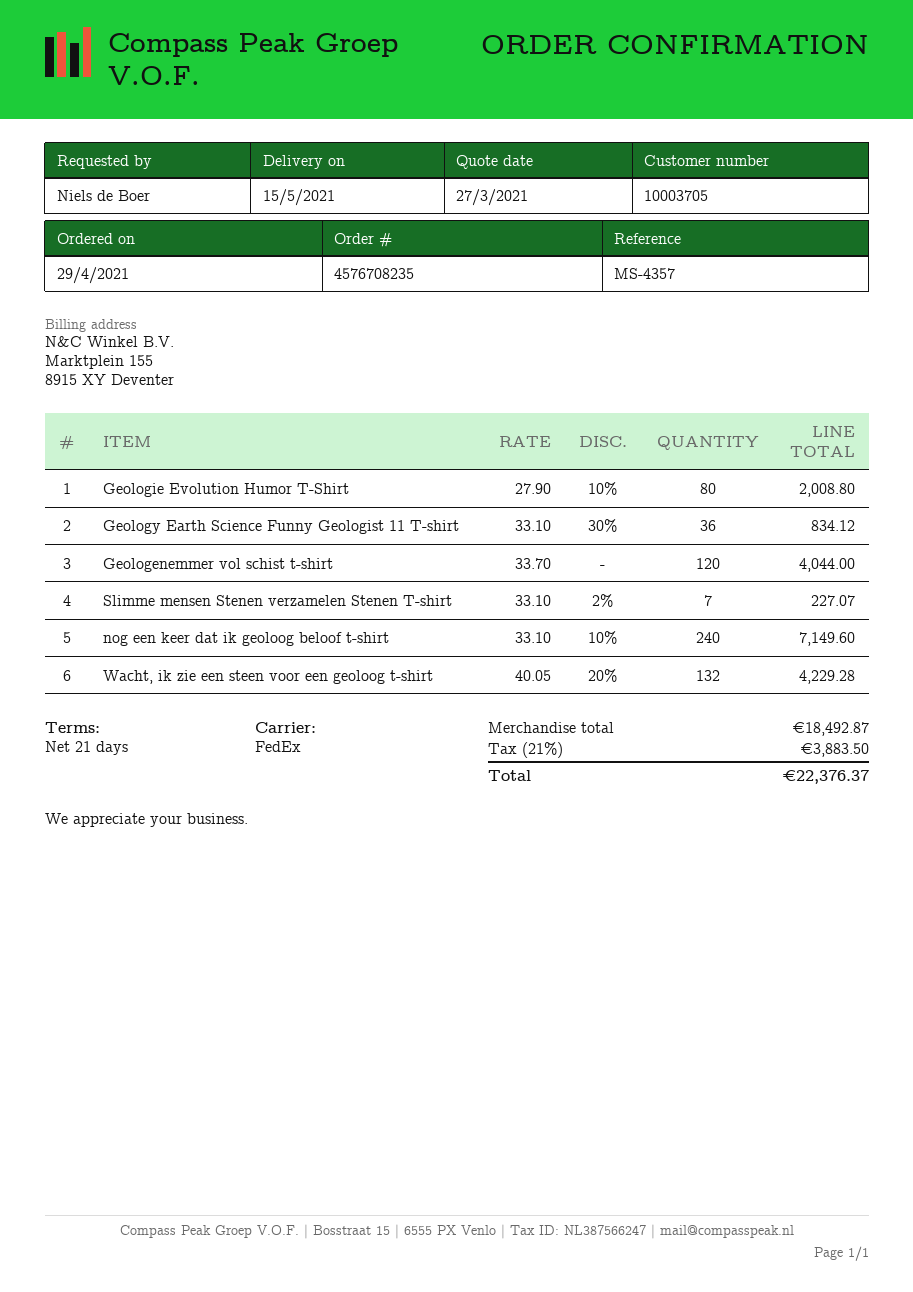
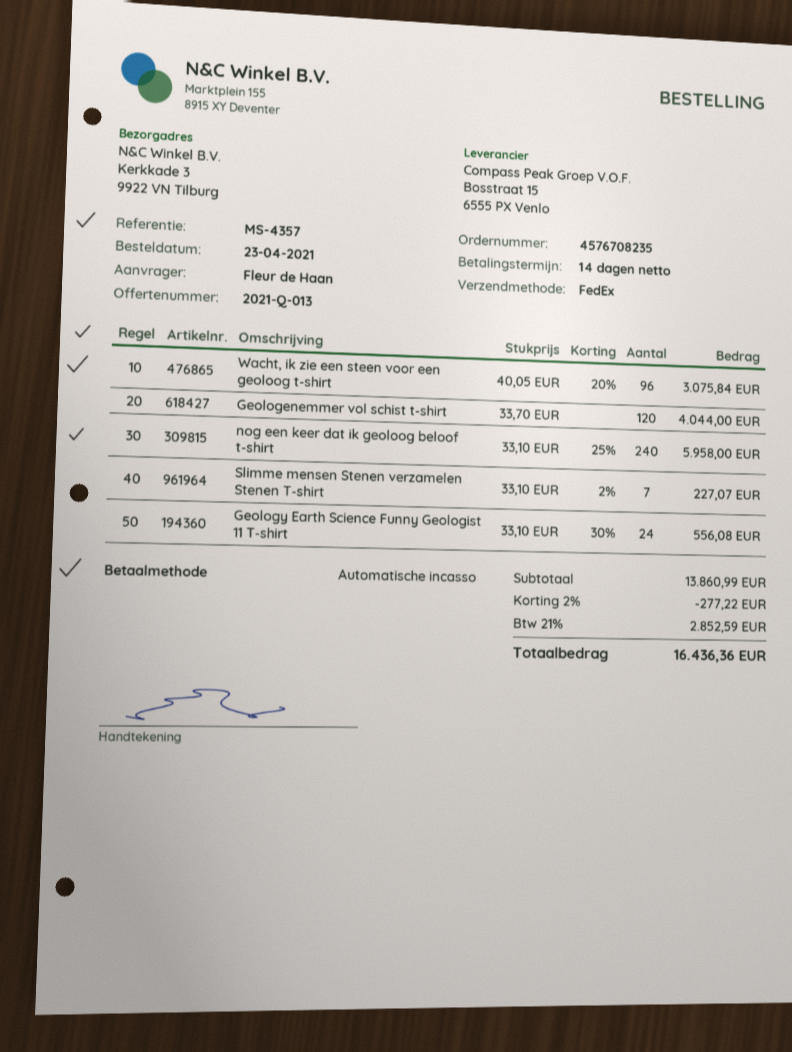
order date: 2021-04-29 -> 2021-04-23
payment terms: 21 days -> 14 days
ordered by: Niels de Boer -> Fleur de Haan
Geologie Evolution Humor T-Shirt: 80 x 27.90 - 10% = 2008.80 -> none
Geology Earth Science Funny Geologist 11 T-shirt: 36 x 33.10 - 30% = 834.12 -> 24 x 33.10 - 30% = 556.08
nog een keer dat ik geoloog beloof t-shirt: 240 x 33.10 - 10% = 7149.60 -> 240 x 33.10 - 25% = 5958.00
Wacht, ik zie een steen voor een geoloog t-shirt: 132 x 40.05 - 20% = 4229.28 -> 96 x 40.05 - 20% = 3075.84
subtotal: 18492.87 -> 13860.99
discount: none -> 2% = 277.22
tax: 21% = 3883.50 -> 21% = 2852.59
total: 22376.37 -> 16436.36

